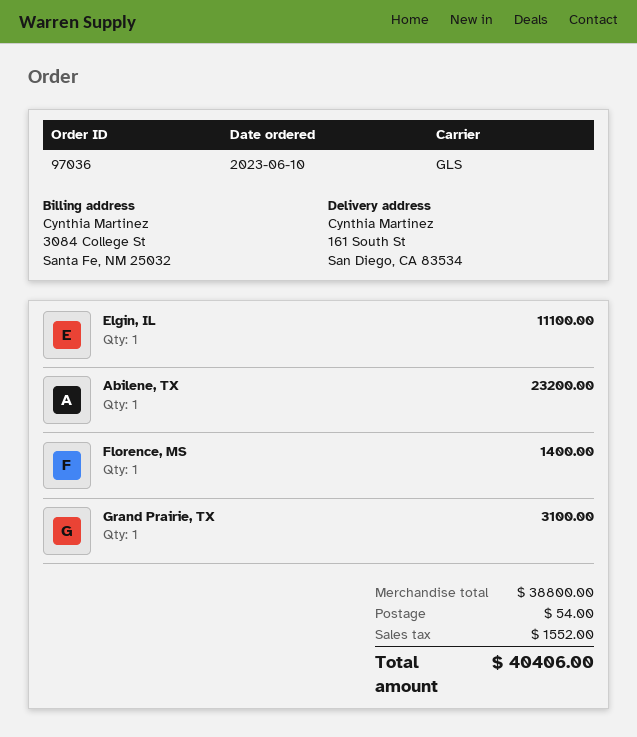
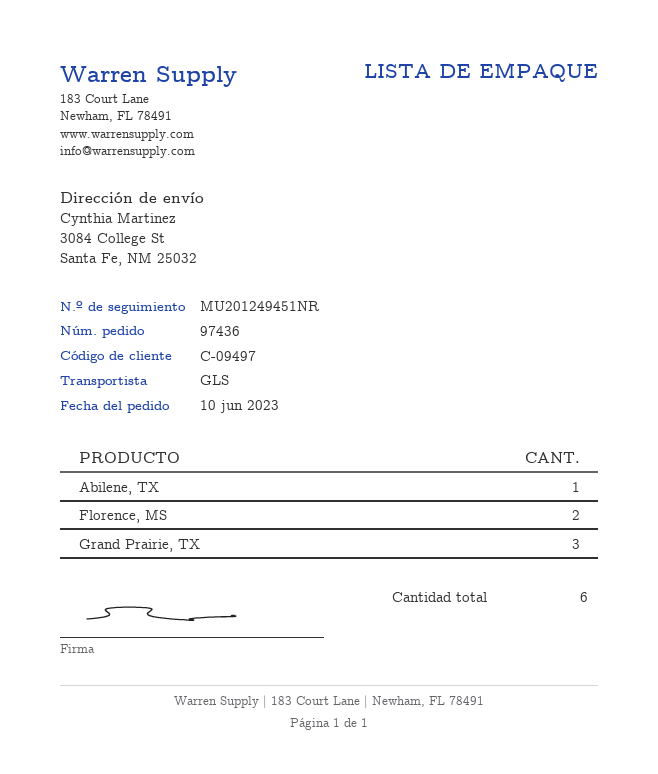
order number: 97036 -> 97436
ship to: 161 South St, San Diego, CA 83534 -> 3084 College St, Santa Fe, NM 25032
Elgin, IL: 1 -> none
Florence, MS: 1 -> 2
Grand Prairie, TX: 1 -> 3

